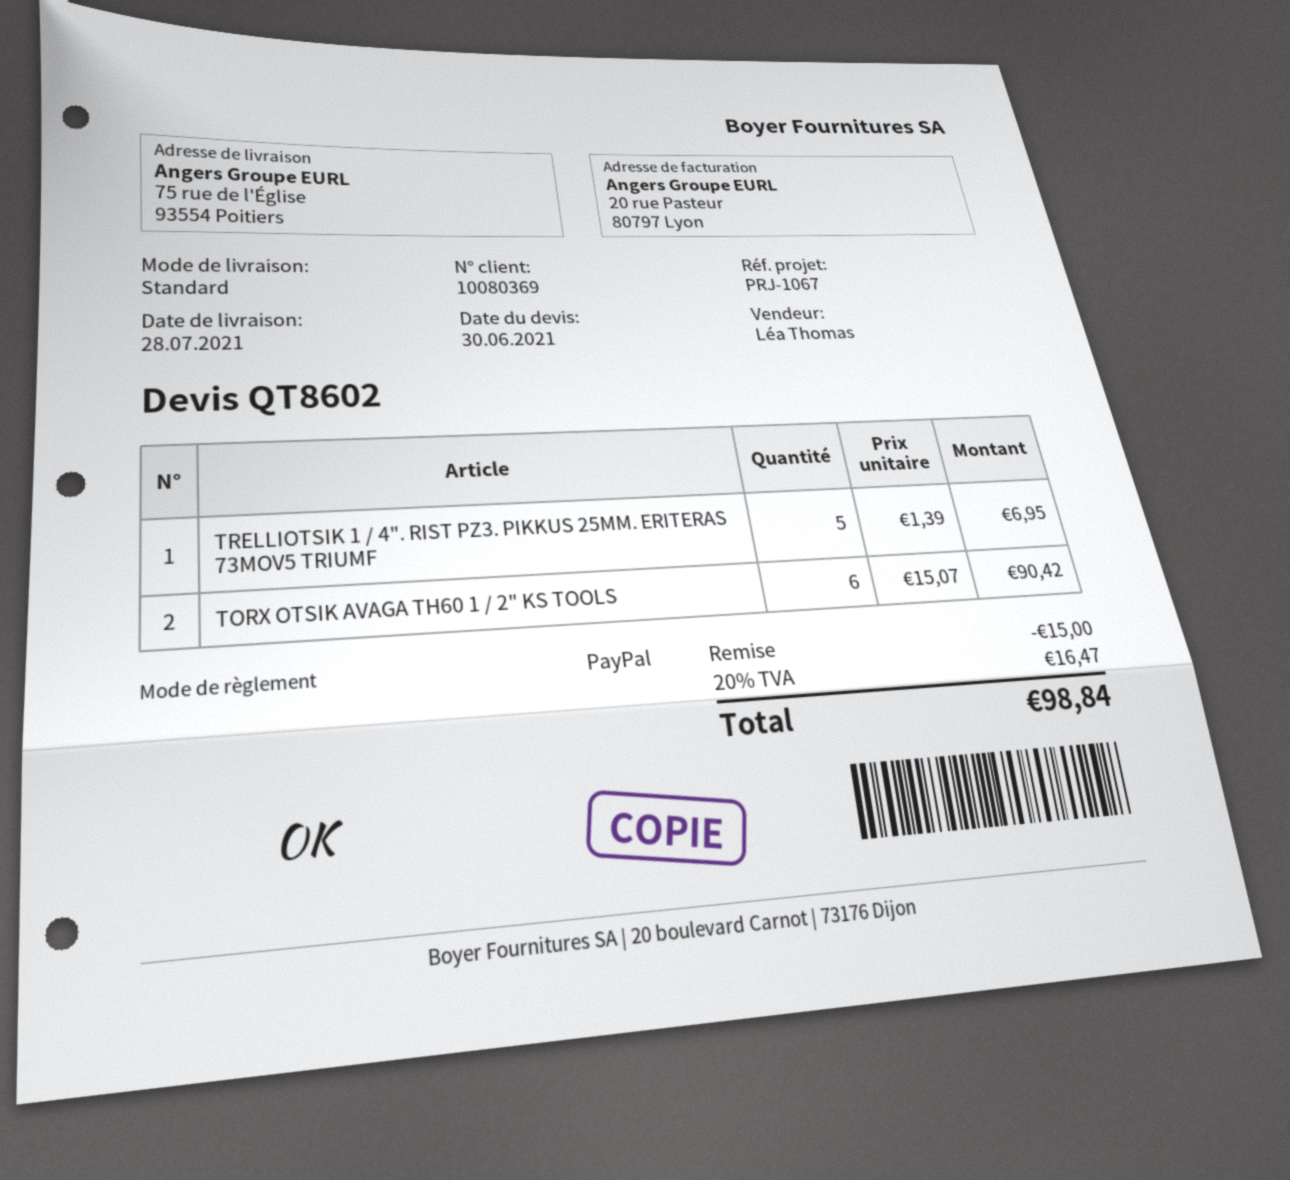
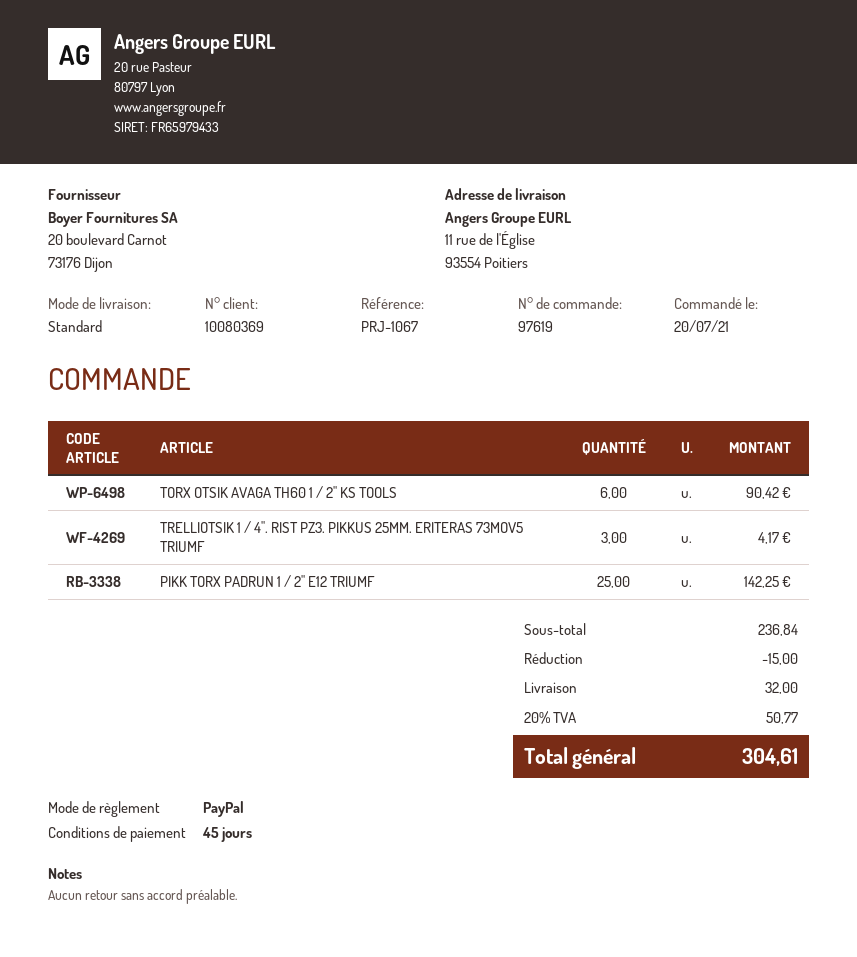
ship to: 75 rue de l'Église, 93554 Poitiers -> 11 rue de l'Église, 93554 Poitiers
TRELLIOTSIK 1 / 4". RIST PZ3. PIKKUS 25MM. ERITERAS 73MOV5 TRIUMF: 5 for 6.95 -> 3 for 4.17
PIKK TORX PADRUN 1 / 2" E12 TRIUMF: none -> 25 for 142.25
shipping: none -> 32.00
tax: 20% = 16.47 -> 20% = 50.77
total: 98.84 -> 304.61

